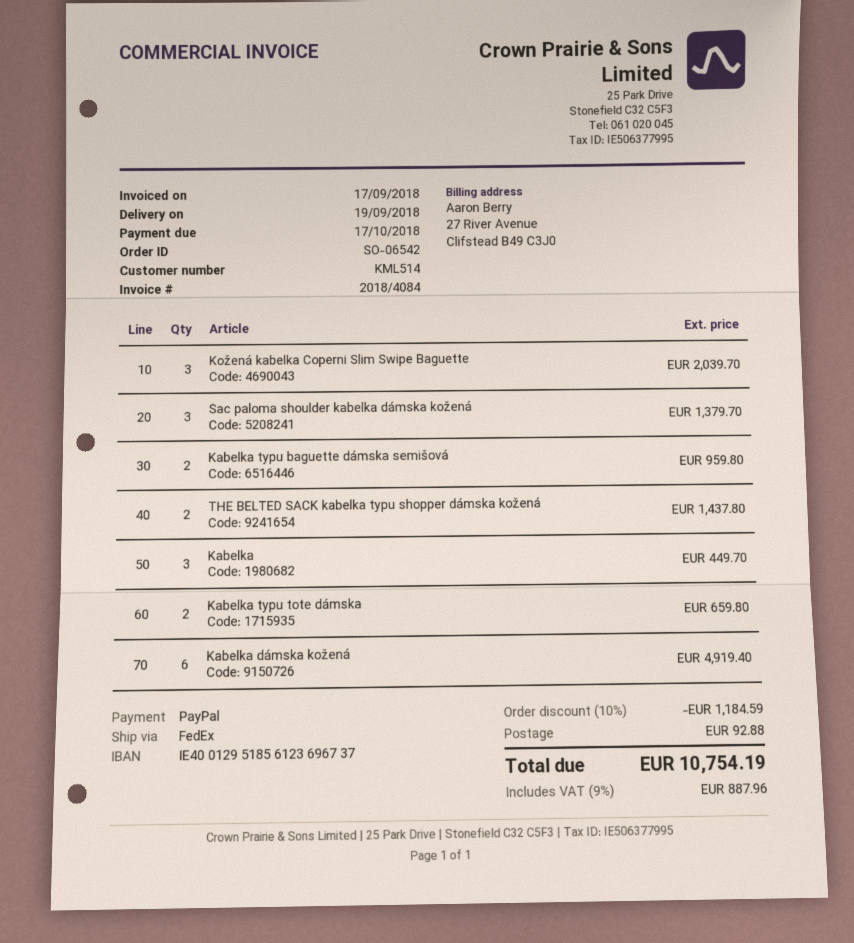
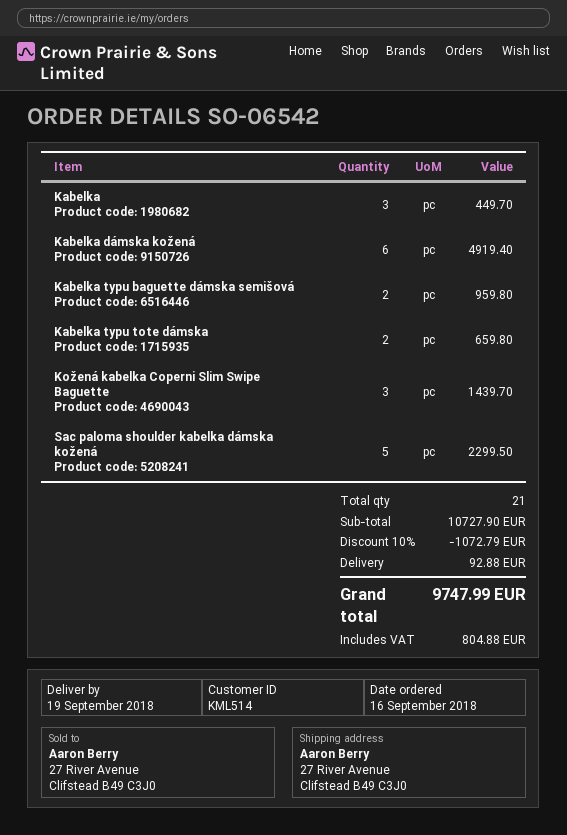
Kožená kabelka Coperni Slim Swipe Baguette: 3 for 2039.70 -> 3 for 1439.70
Sac paloma shoulder kabelka dámska kožená: 3 for 1379.70 -> 5 for 2299.50
THE BELTED SACK kabelka typu shopper dámska kožená: 2 for 1437.80 -> none
discount: 10% = 1184.59 -> 10% = 1072.79
tax: 887.96 -> 804.88
total: 10754.19 -> 9747.99

